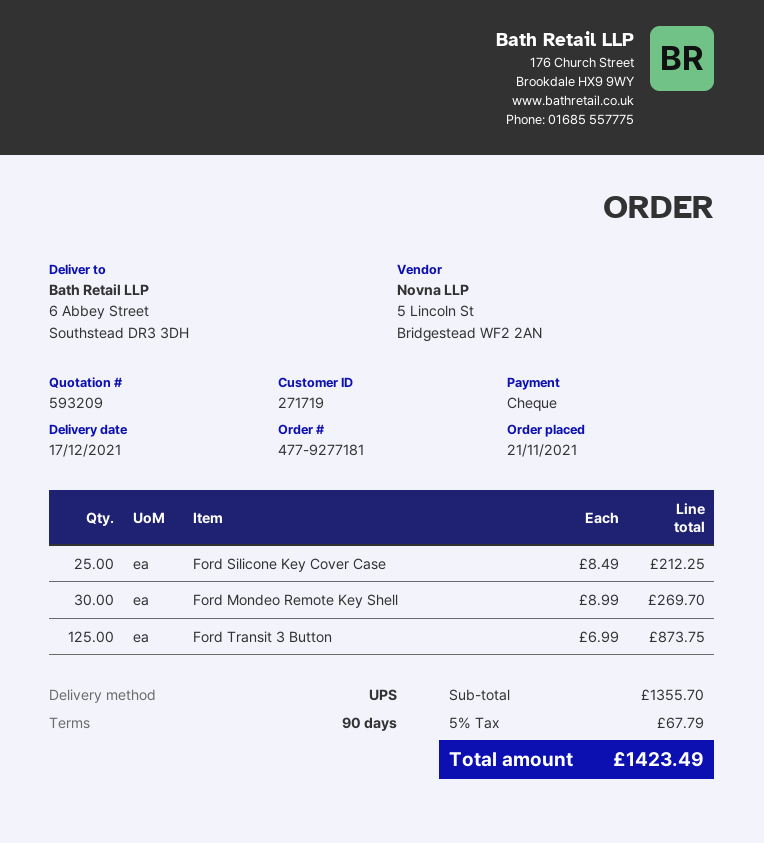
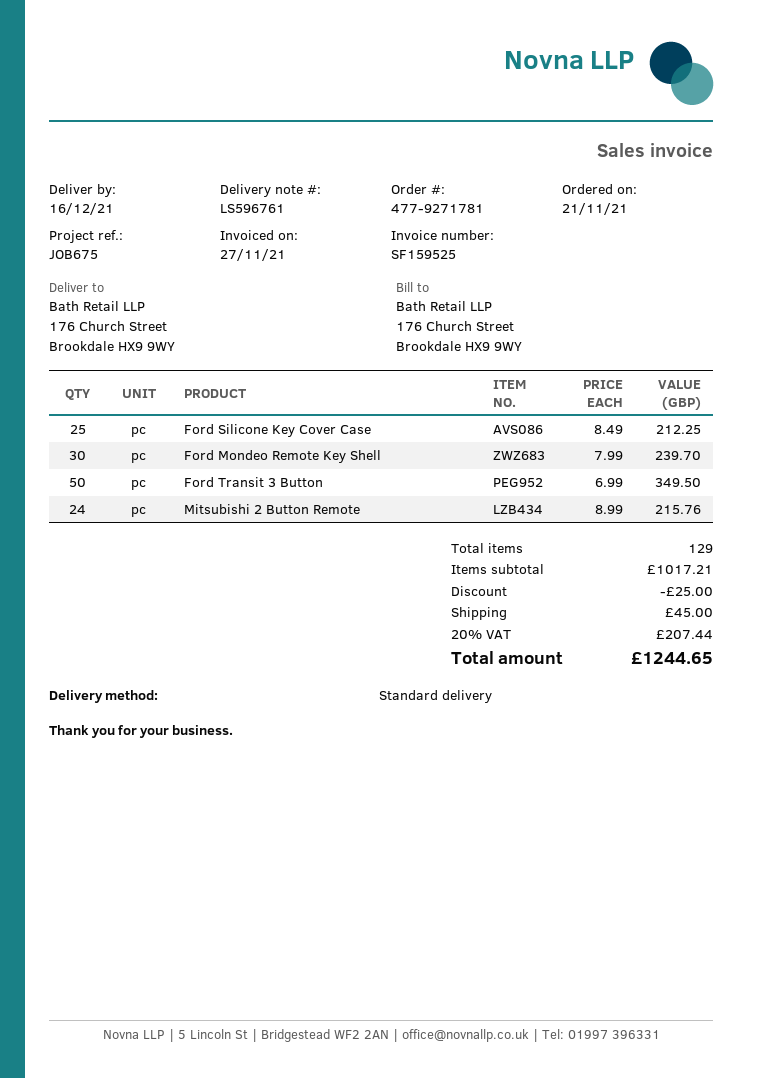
order number: 477-9277181 -> 477-9271781
delivery date: 2021-12-17 -> 2021-12-16
shipping method: UPS -> standard
ship to: 6 Abbey Street, Southstead DR3 3DH -> 176 Church Street, Brookdale HX9 9WY
Ford Mondeo Remote Key Shell: 30 x 8.99 = 269.70 -> 30 x 7.99 = 239.70
Ford Transit 3 Button: 125 x 6.99 = 873.75 -> 50 x 6.99 = 349.50
Mitsubishi 2 Button Remote: none -> 24 x 8.99 = 215.76
subtotal: 1355.70 -> 1017.21
discount: none -> 25.00
shipping: none -> 45.00
tax: 5% = 67.79 -> 20% = 207.44
total: 1423.49 -> 1244.65

